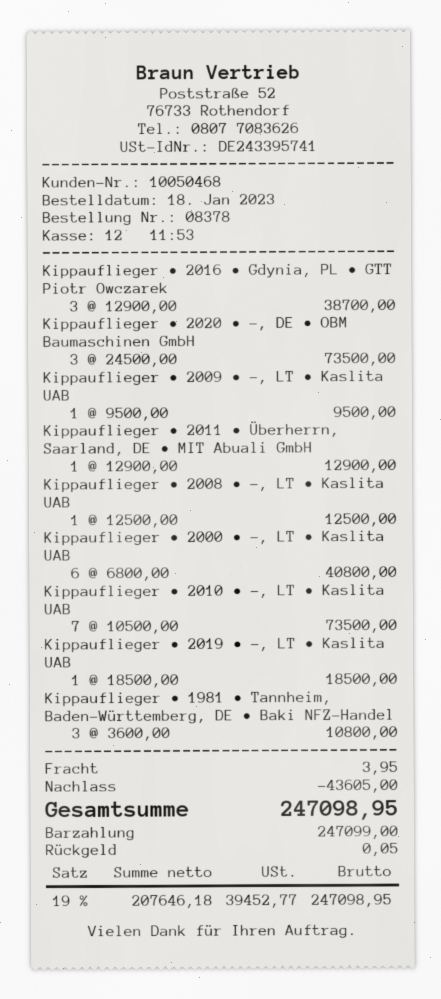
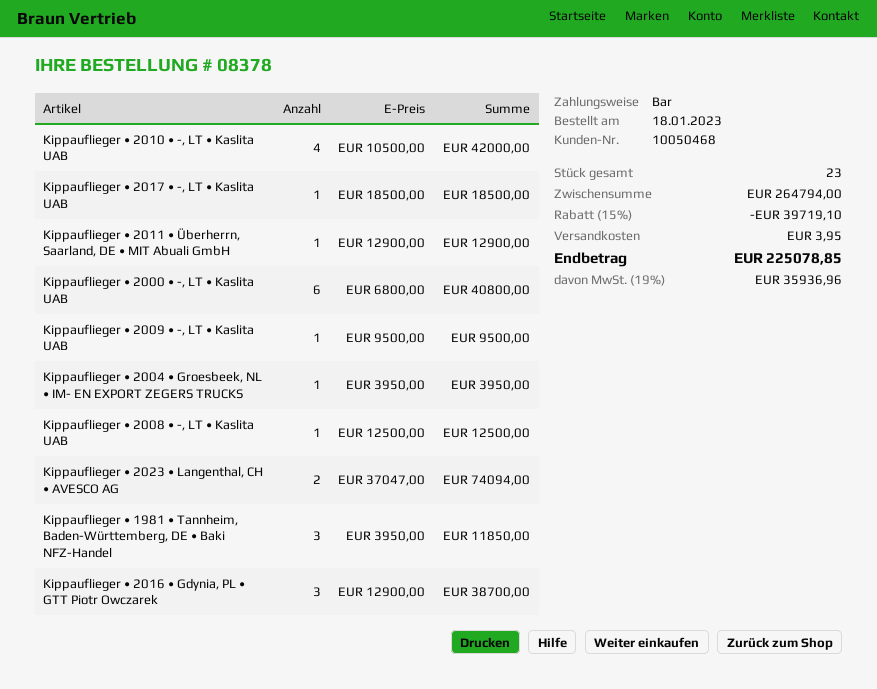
Kippauflieger • 2020 • -, DE • OBM Baumaschinen GmbH: 3 x 24500.00 = 73500.00 -> none
Kippauflieger • 2010 • -, LT • Kaslita UAB: 7 x 10500.00 = 73500.00 -> 4 x 10500.00 = 42000.00
Kippauflieger • 2019 • -, LT • Kaslita UAB: 1 x 18500.00 = 18500.00 -> none
Kippauflieger • 1981 • Tannheim, Baden-Württemberg, DE • Baki NFZ-Handel: 3 x 3600.00 = 10800.00 -> 3 x 3950.00 = 11850.00
Kippauflieger • 2017 • -, LT • Kaslita UAB: none -> 1 x 18500.00 = 18500.00
Kippauflieger • 2004 • Groesbeek, NL • IM- EN EXPORT ZEGERS TRUCKS: none -> 1 x 3950.00 = 3950.00
Kippauflieger • 2023 • Langenthal, CH • AVESCO AG: none -> 2 x 37047.00 = 74094.00
discount: 43605.00 -> 39719.10
tax: 19% = 39452.77 -> 19% = 35936.96
total: 247098.95 -> 225078.85

